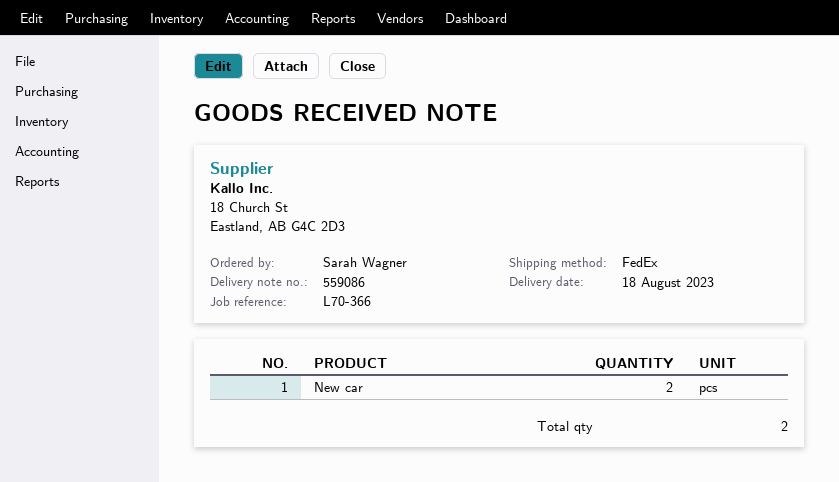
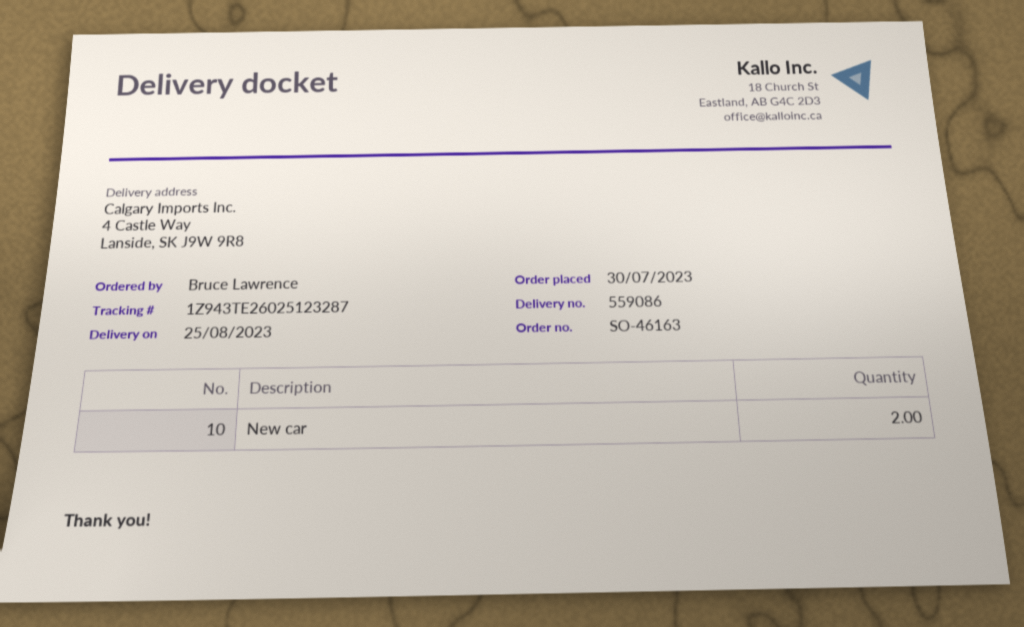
delivery date: 2023-08-18 -> 2023-08-25
ordered by: Sarah Wagner -> Bruce Lawrence

